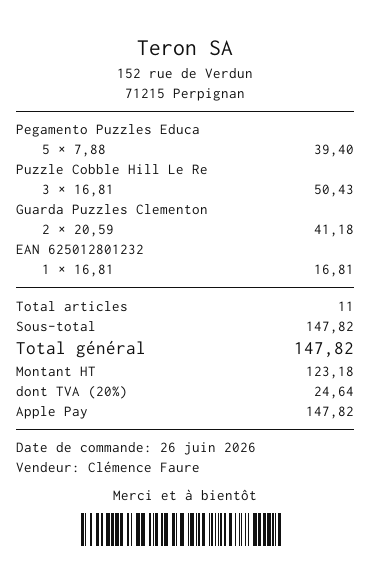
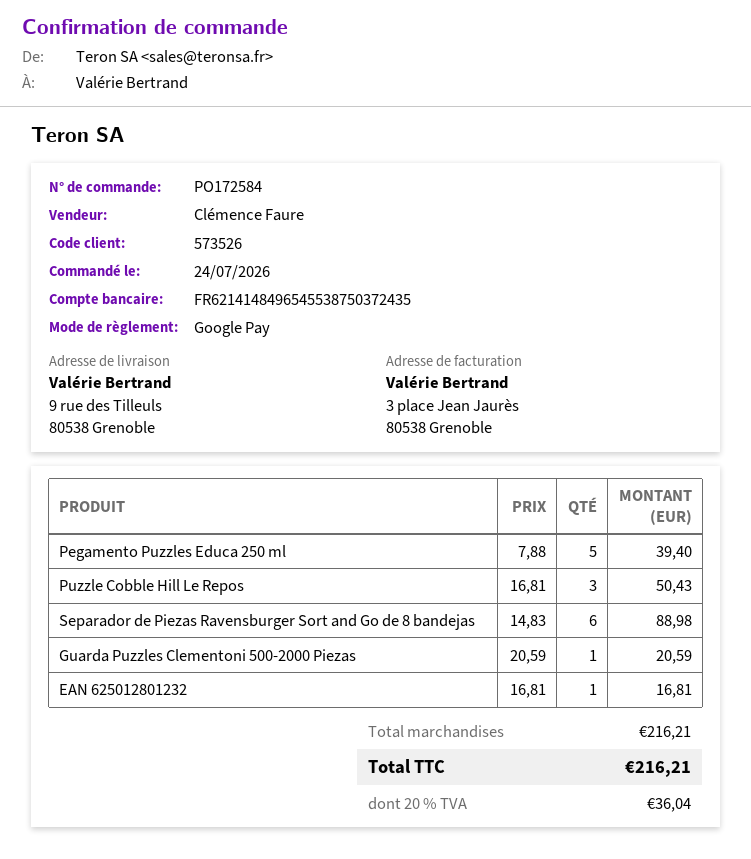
order date: 2026-06-26 -> 2026-07-24
payment method: Apple Pay -> Google Pay
Guarda Puzzles Clementon: 2 x 20.59 = 41.18 -> 1 x 20.59 = 20.59
Separador de Piezas Ravensburger Sort and Go de 8 bandejas: none -> 6 x 14.83 = 88.98
subtotal: 147.82 -> 216.21
tax: 20% = 24.64 -> 20% = 36.04
total: 147.82 -> 216.21

